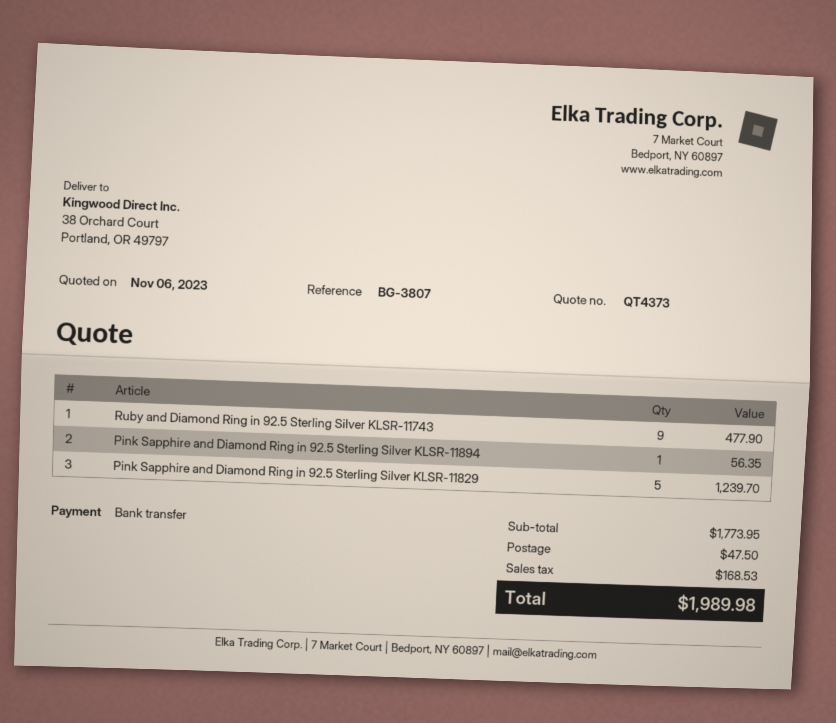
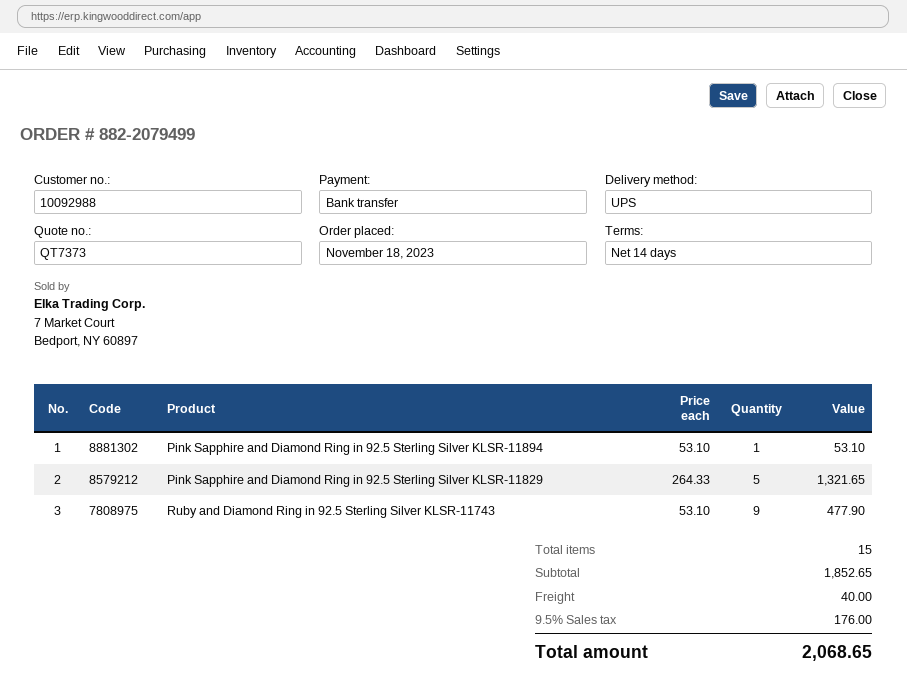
quote number: QT4373 -> QT7373
Pink Sapphire and Diamond Ring in 92.5 Sterling Silver KLSR-11894: 1 for 56.35 -> 1 for 53.10
Pink Sapphire and Diamond Ring in 92.5 Sterling Silver KLSR-11829: 5 for 1239.70 -> 5 for 1321.65
subtotal: 1773.95 -> 1852.65
shipping: 47.50 -> 40.00
tax: 168.53 -> 176.00
total: 1989.98 -> 2068.65

